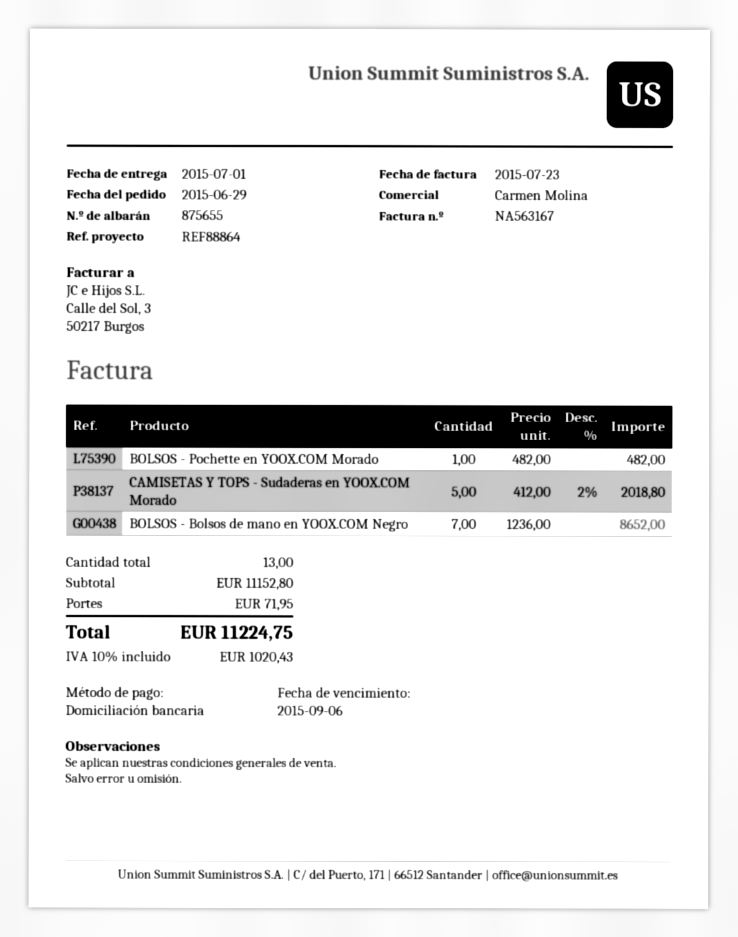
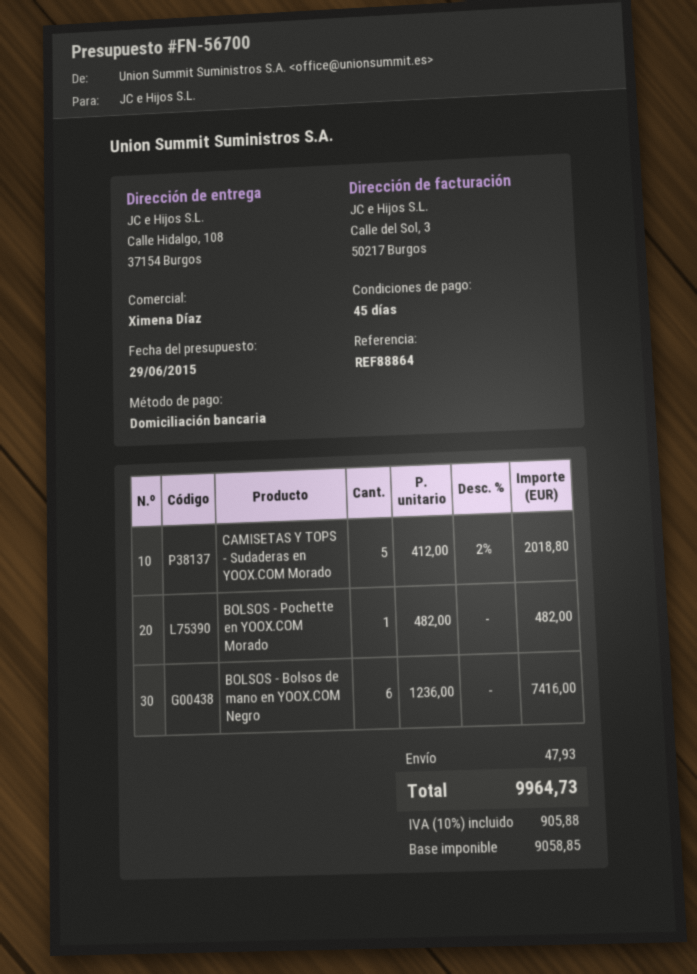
sales rep: Carmen Molina -> Ximena Díaz
BOLSOS - Bolsos de mano en YOOX.COM Negro: 7 x 1236.00 = 8652.00 -> 6 x 1236.00 = 7416.00
shipping: 71.95 -> 47.93
tax: 10% = 1020.43 -> 10% = 905.88
total: 11224.75 -> 9964.73

